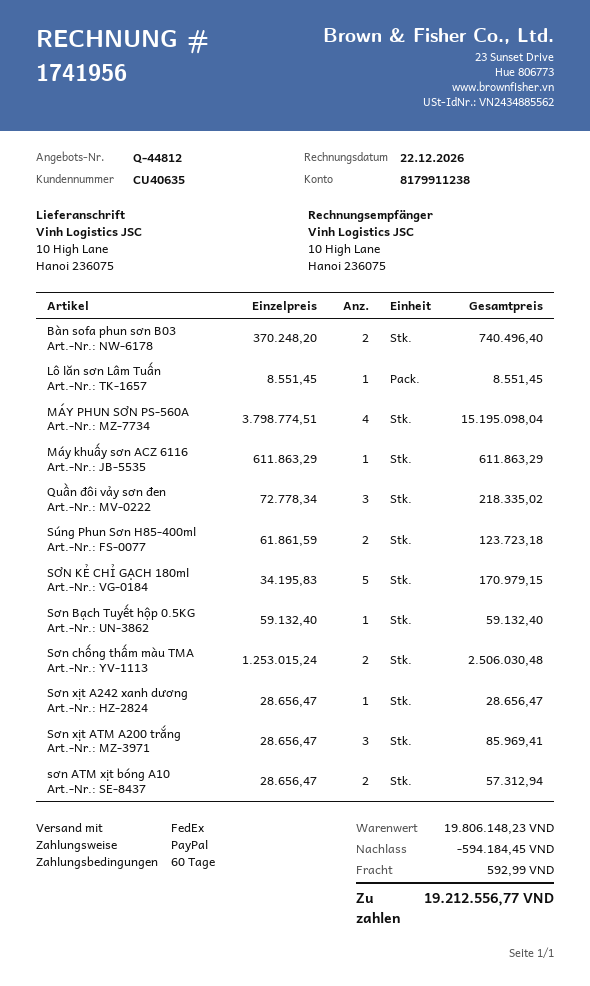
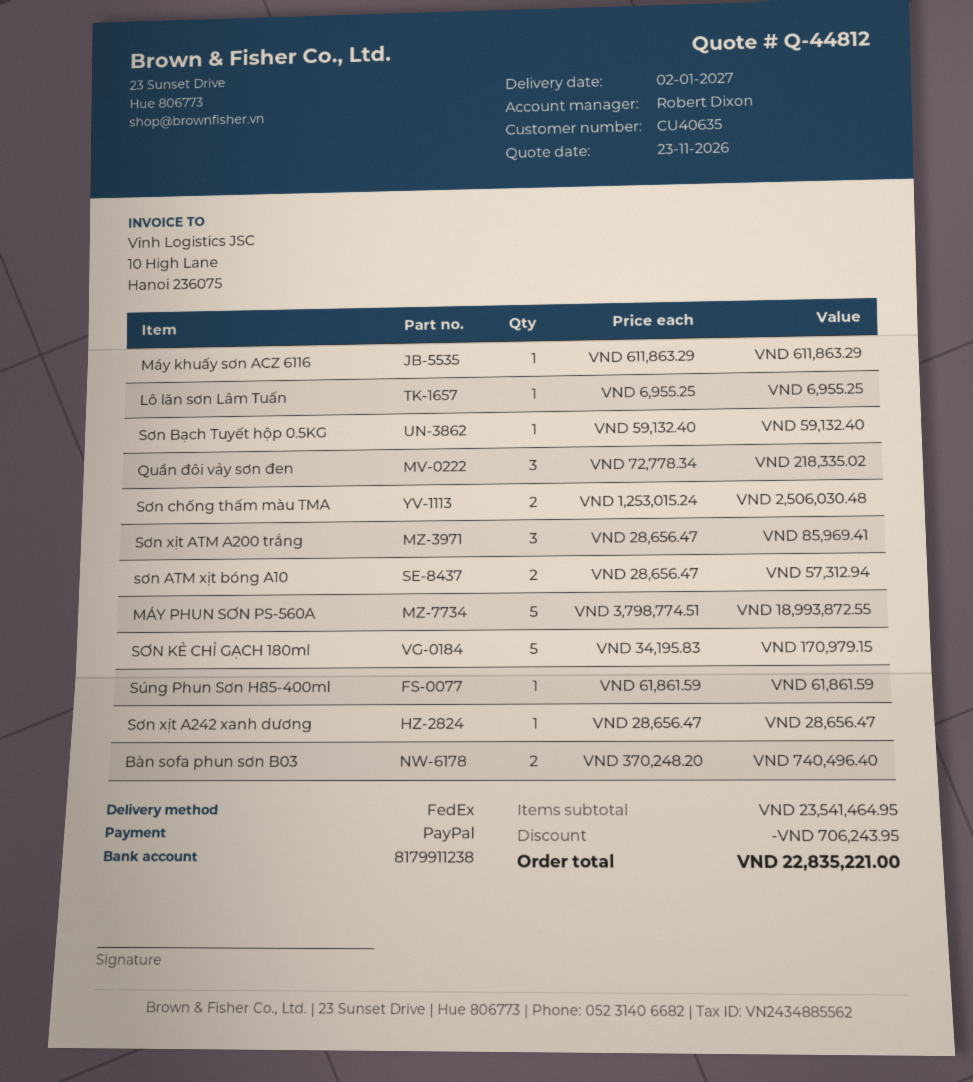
Lô lăn sơn Lâm Tuấn: 1 x 8551.45 = 8551.45 -> 1 x 6955.25 = 6955.25
MÁY PHUN SƠN PS-560A: 4 x 3798774.51 = 15195098.04 -> 5 x 3798774.51 = 18993872.55
Súng Phun Sơn H85-400ml: 2 x 61861.59 = 123723.18 -> 1 x 61861.59 = 61861.59
subtotal: 19806148.23 -> 23541464.95
discount: 594184.45 -> 706243.95
shipping: 592.99 -> none
total: 19212556.77 -> 22835221.00

